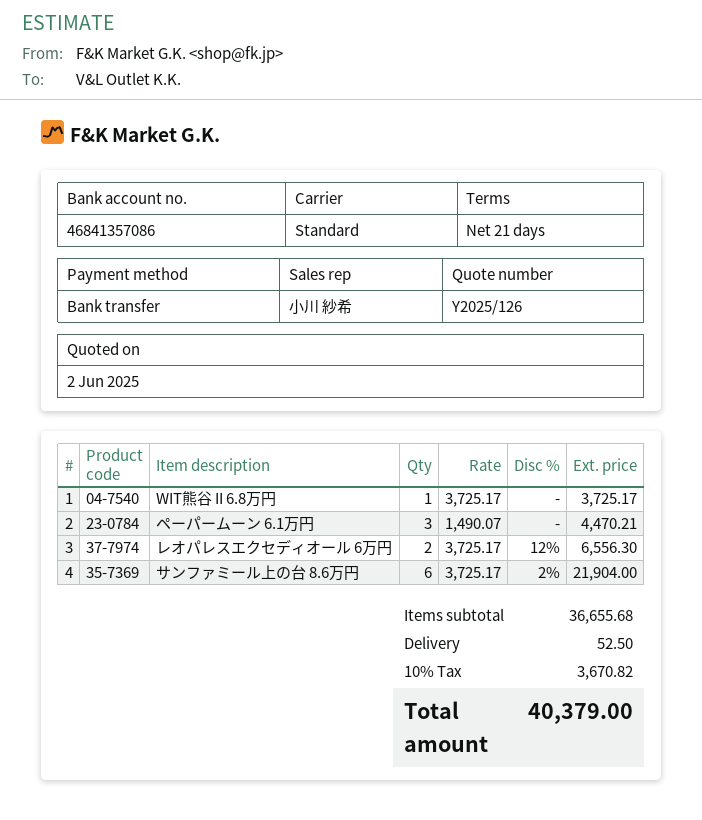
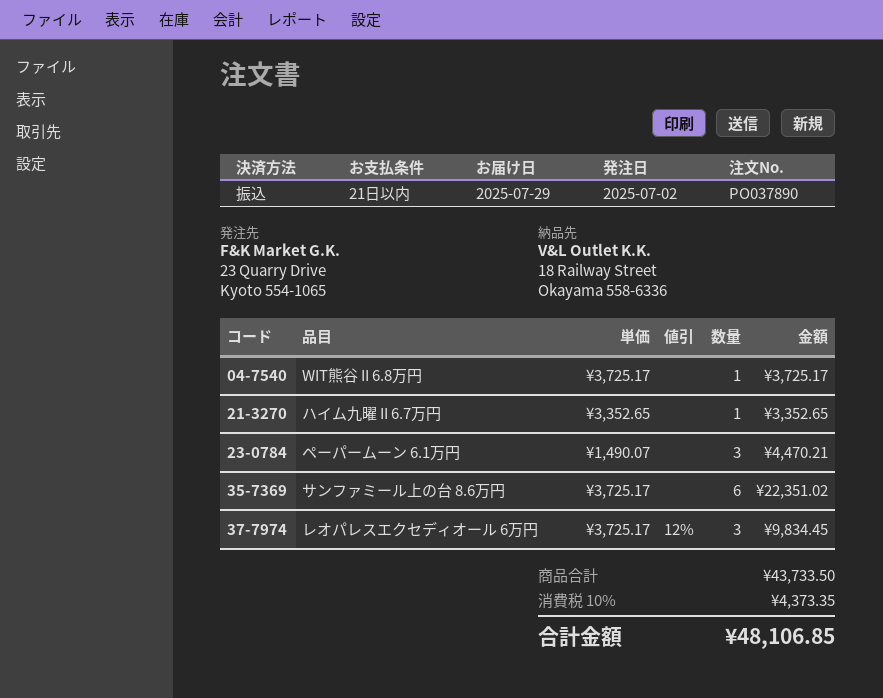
レオパレスエクセディオール 6万円: 2 x 3725.17 - 12% = 6556.30 -> 3 x 3725.17 - 12% = 9834.45
サンファミール上の台 8.6万円: 6 x 3725.17 - 2% = 21904.00 -> 6 x 3725.17 = 22351.02
ハイム九曜 II 6.7万円: none -> 1 x 3352.65 = 3352.65
subtotal: 36655.68 -> 43733.50
shipping: 52.50 -> none
tax: 10% = 3670.82 -> 10% = 4373.35
total: 40379.00 -> 48106.85

